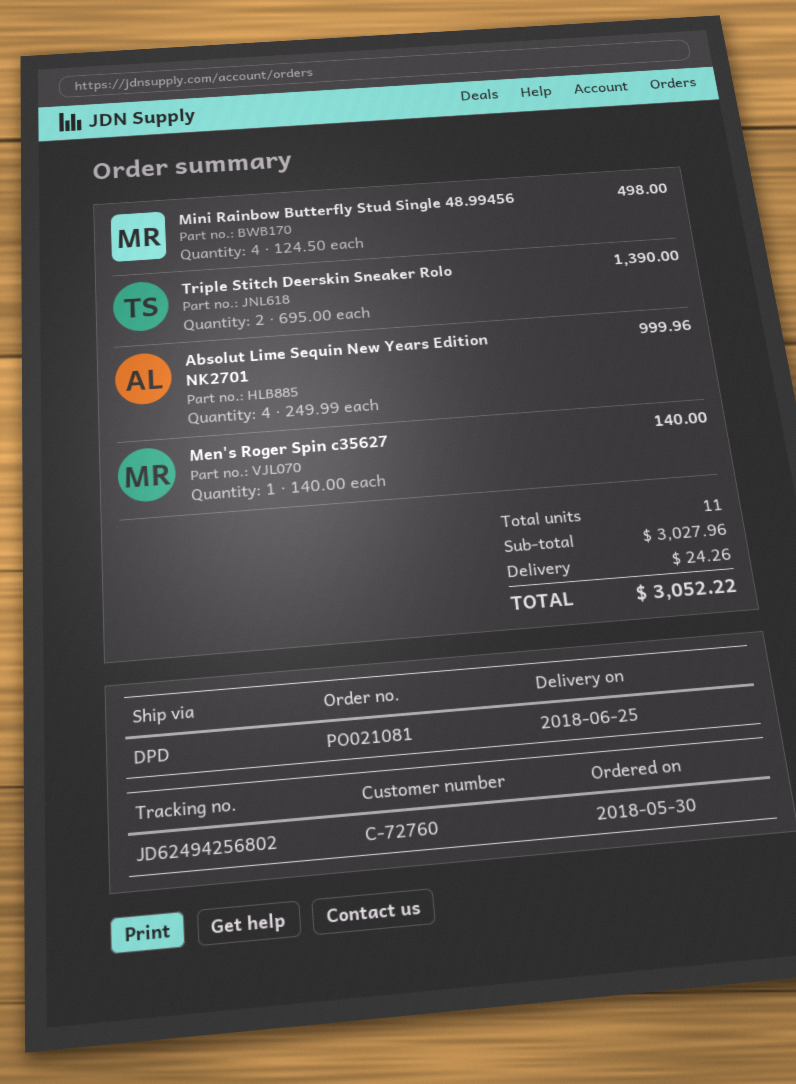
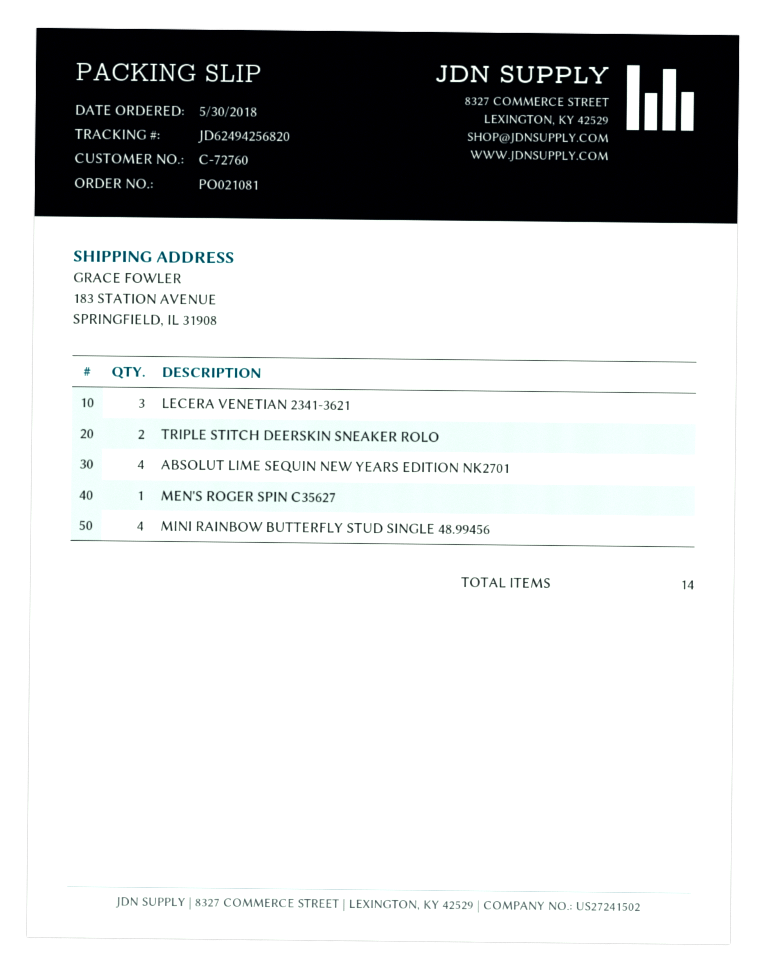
tracking number: JD62494256802 -> JD62494256820
LECERA VENETIAN 2341-3621: none -> 3
total quantity: 11 -> 14

